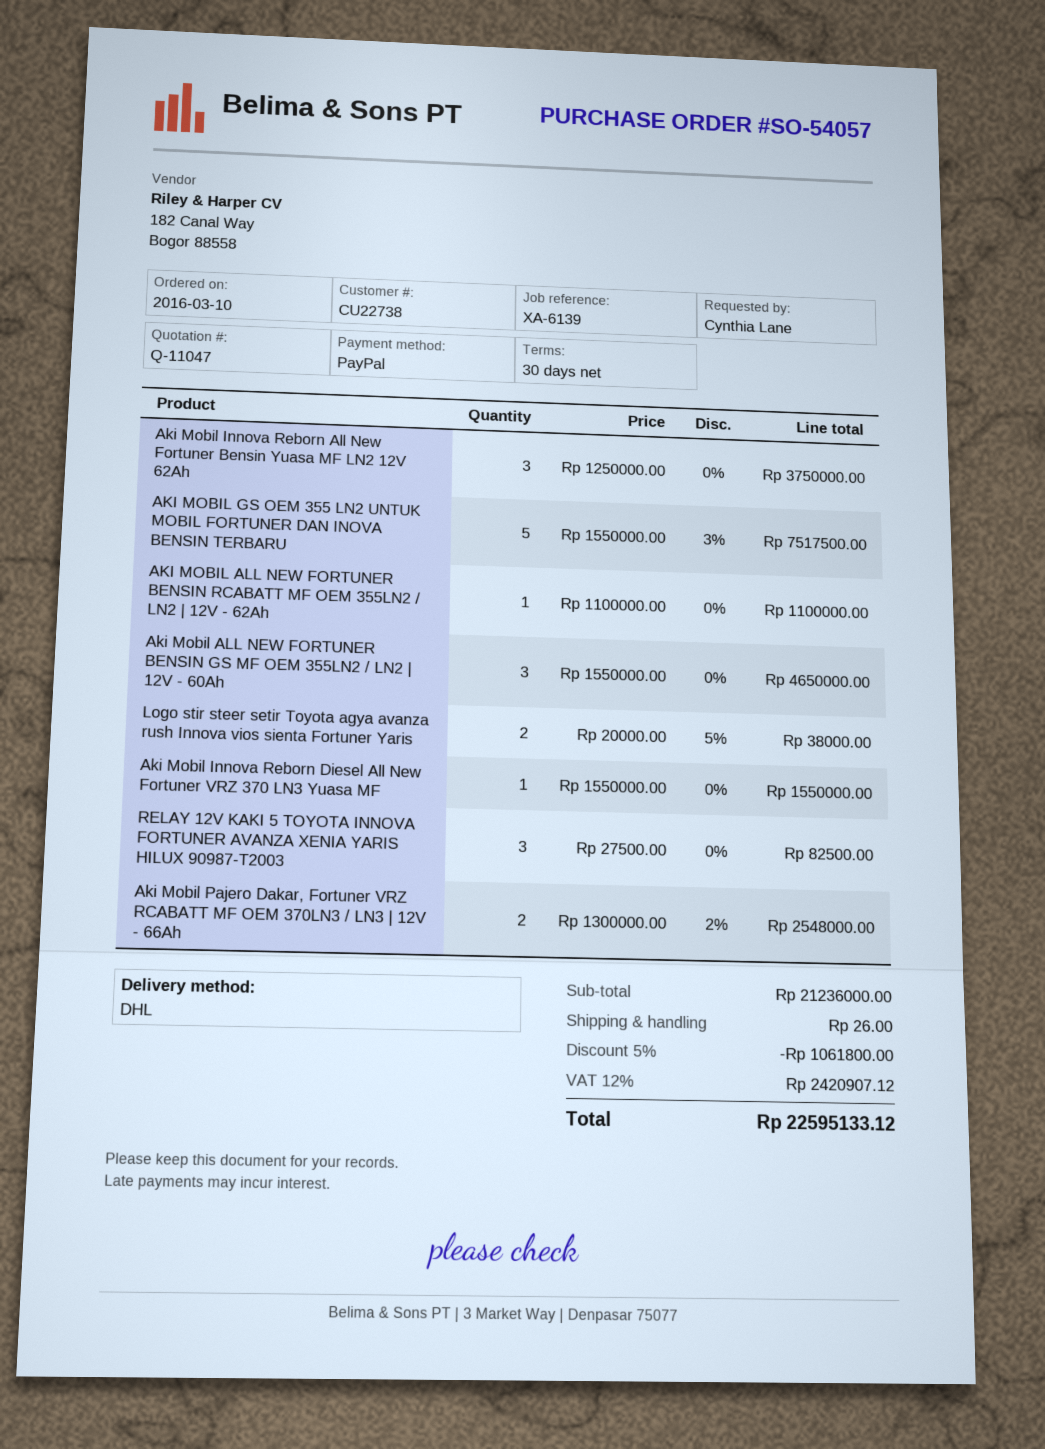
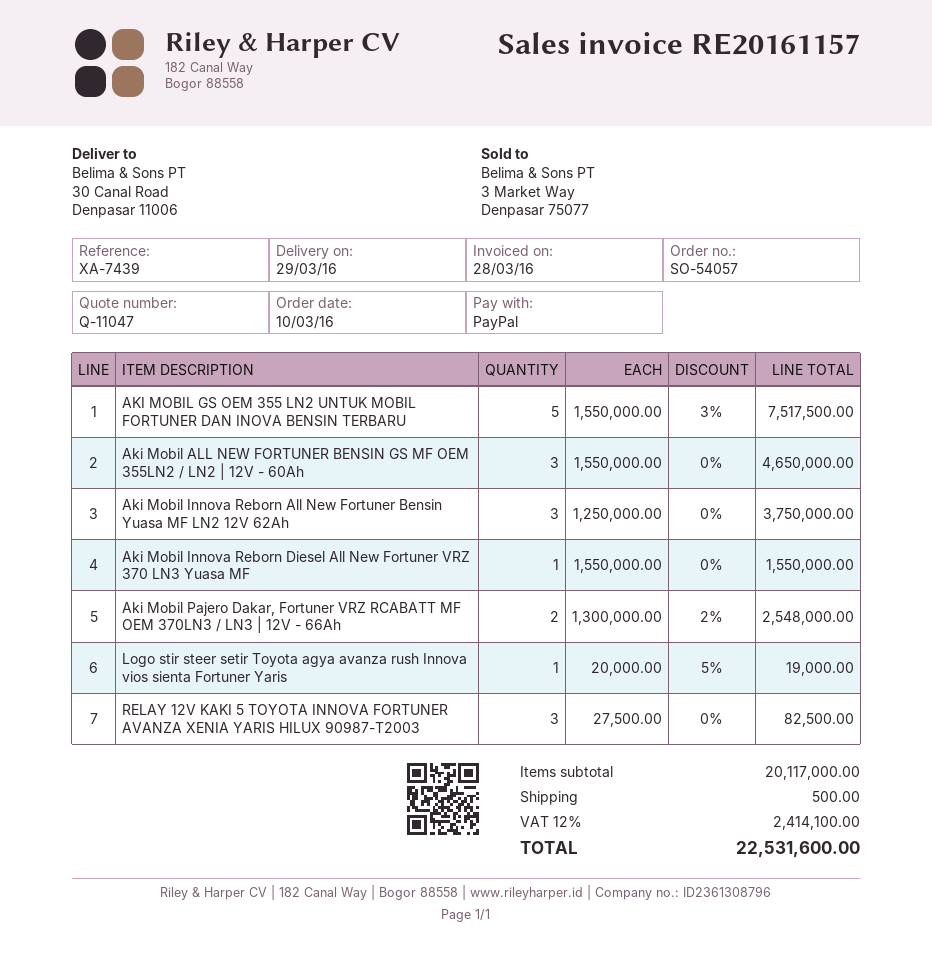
reference: XA-6139 -> XA-7439
AKI MOBIL ALL NEW FORTUNER BENSIN RCABATT MF OEM 355LN2 / LN2 | 12V - 62Ah: 1 x 1100000.00 = 1100000.00 -> none
Logo stir steer setir Toyota agya avanza rush Innova vios sienta Fortuner Yaris: 2 x 20000.00 - 5% = 38000.00 -> 1 x 20000.00 - 5% = 19000.00
subtotal: 21236000.00 -> 20117000.00
discount: 5% = 1061800.00 -> none
shipping: 26.00 -> 500.00
tax: 12% = 2420907.12 -> 12% = 2414100.00
total: 22595133.12 -> 22531600.00

